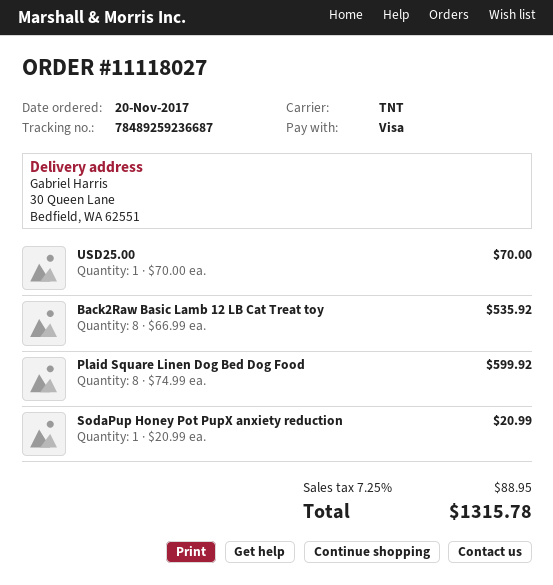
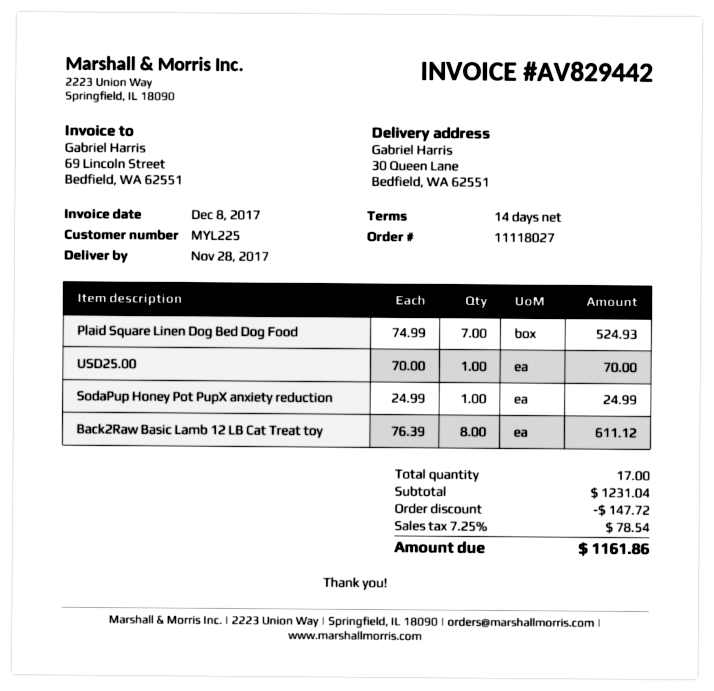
Back2Raw Basic Lamb 12 LB Cat Treat toy: 8 x 66.99 = 535.92 -> 8 x 76.39 = 611.12
Plaid Square Linen Dog Bed Dog Food: 8 x 74.99 = 599.92 -> 7 x 74.99 = 524.93
SodaPup Honey Pot PupX anxiety reduction: 1 x 20.99 = 20.99 -> 1 x 24.99 = 24.99
discount: none -> 147.72
tax: 7.25% = 88.95 -> 7.25% = 78.54
total: 1315.78 -> 1161.86

